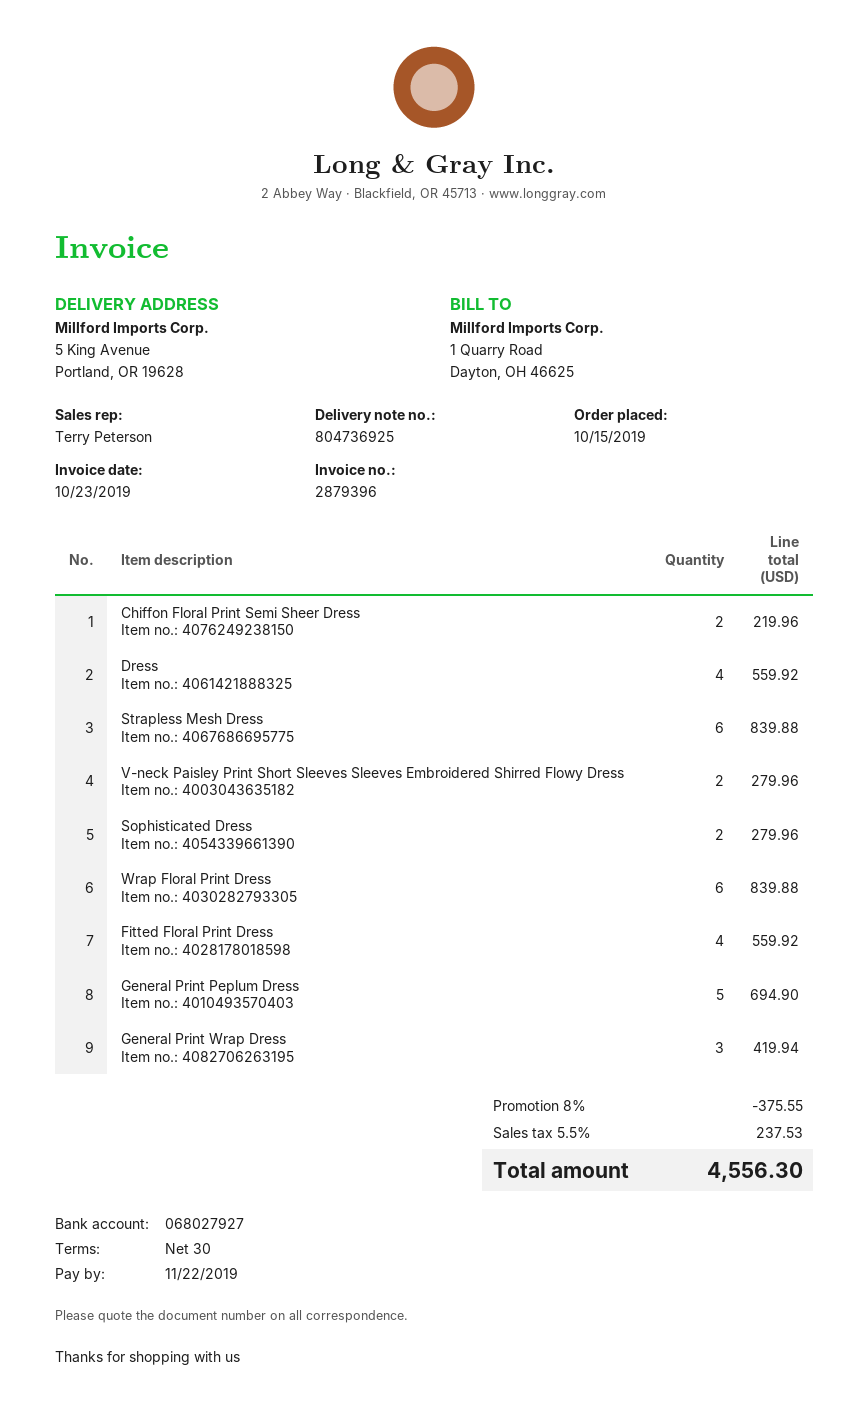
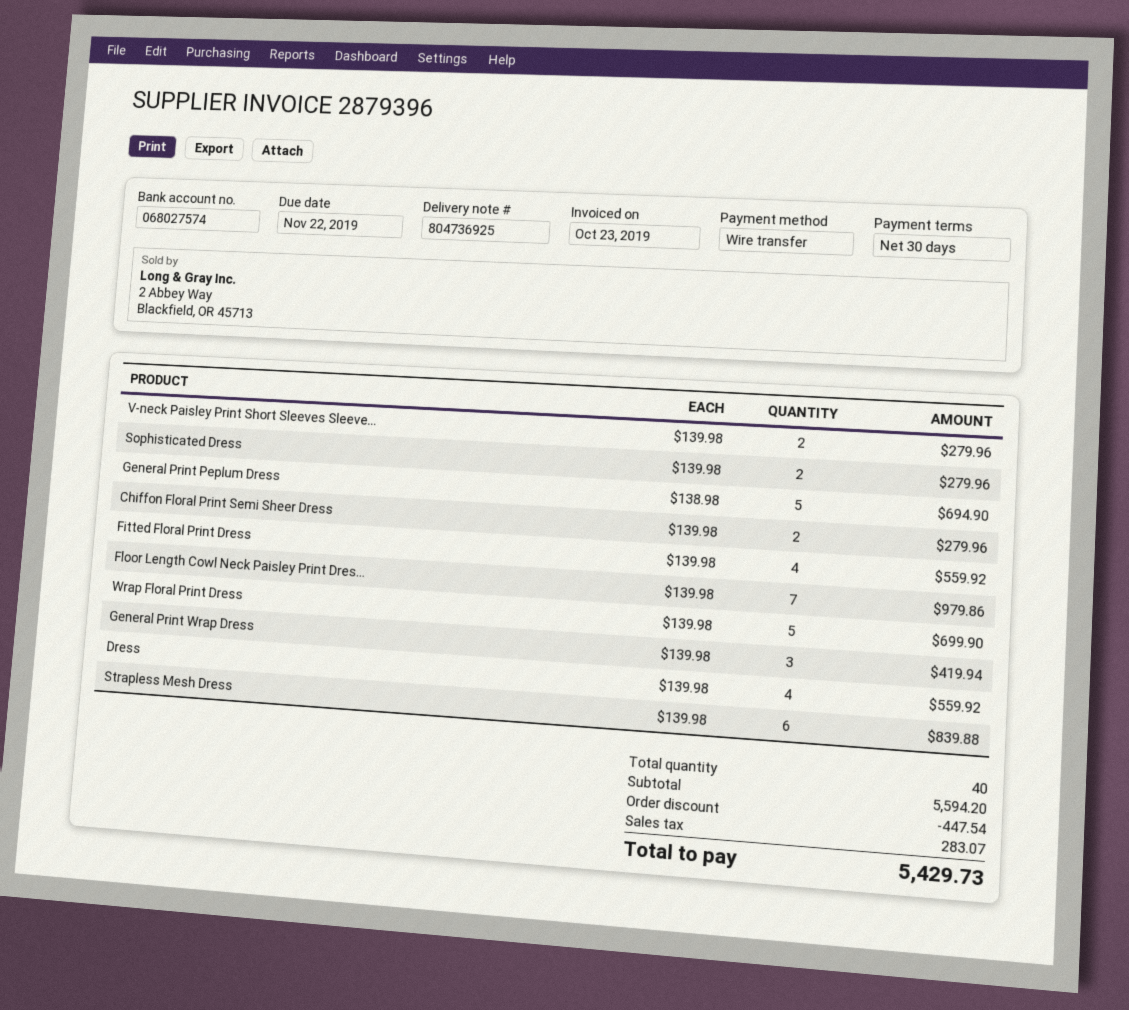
bank account: 068027927 -> 068027574
Chiffon Floral Print Semi Sheer Dress: 2 for 219.96 -> 2 for 279.96
Wrap Floral Print Dress: 6 for 839.88 -> 5 for 699.90
Floor Length Cowl Neck Paisley Print Dres...: none -> 7 for 979.86
discount: 375.55 -> 447.54
tax: 237.53 -> 283.07
total: 4556.30 -> 5429.73

